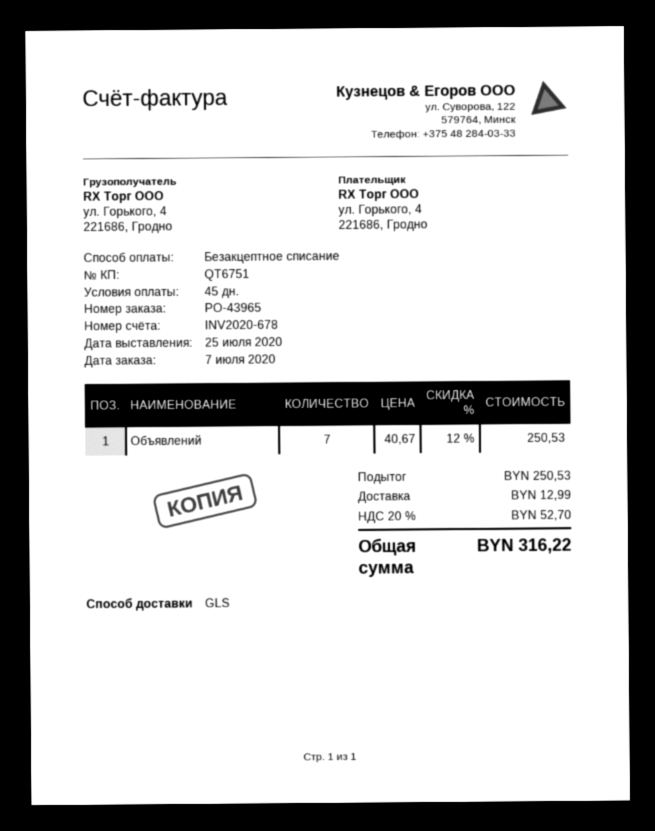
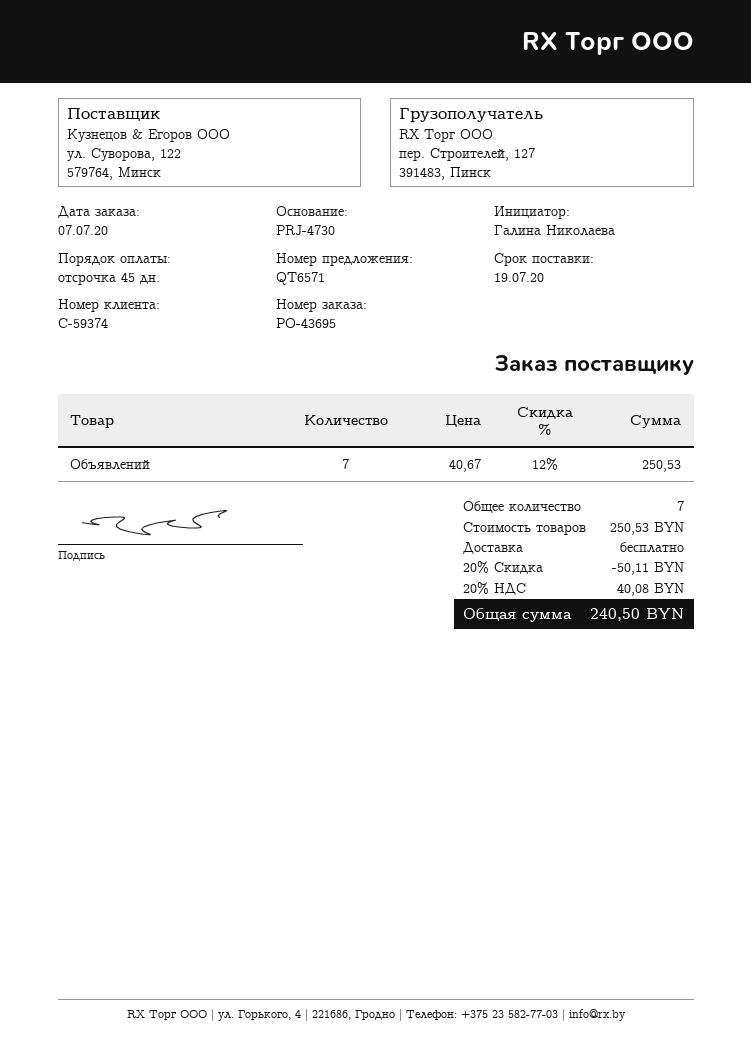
quote number: QT6751 -> QT6571
order number: PO-43965 -> PO-43695
ship to: ул. Горького, 4, 221686, Гродно -> пер. Строителей, 127, 391483, Пинск
discount: none -> 20% = 50.11
shipping: 12.99 -> 0.00
tax: 20% = 52.70 -> 20% = 40.08
total: 316.22 -> 240.50

